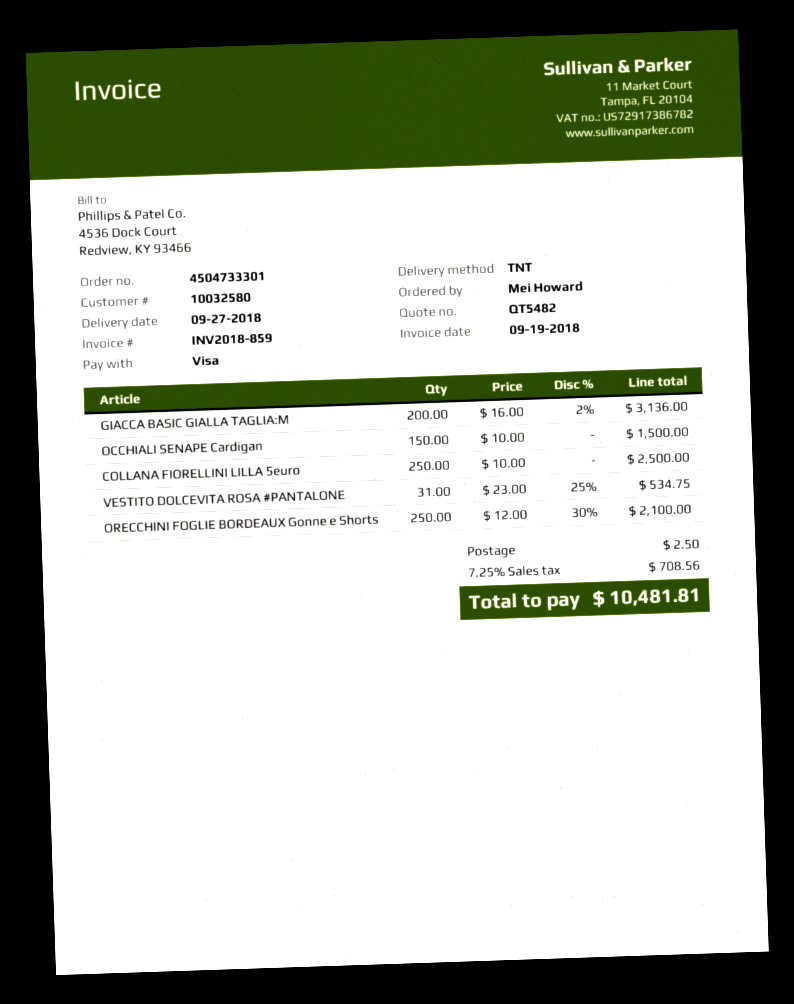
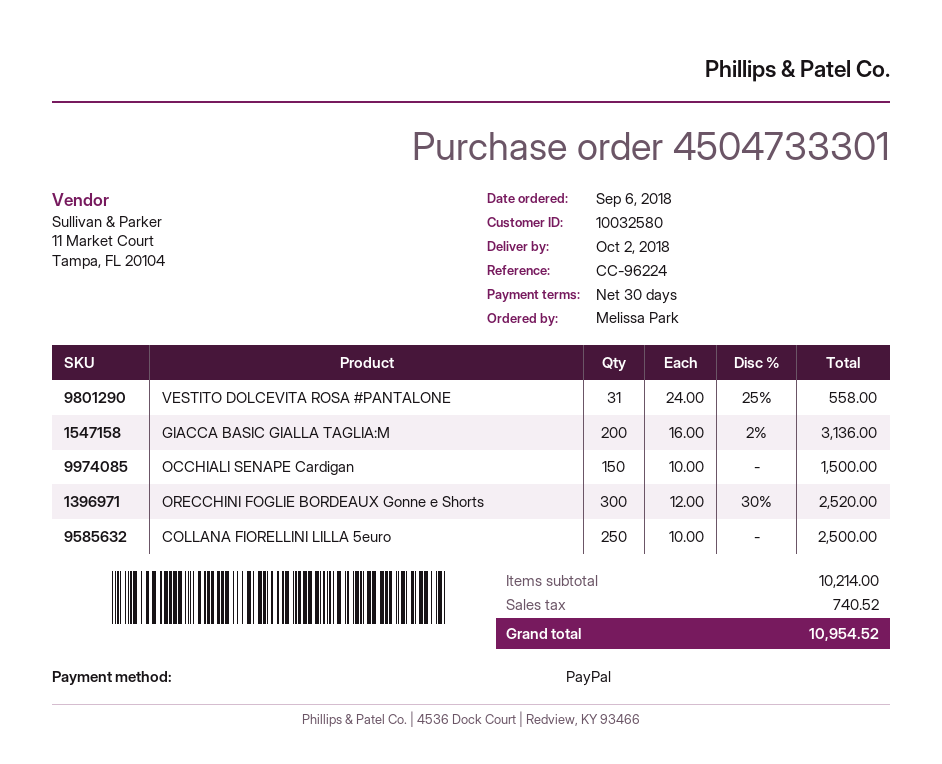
delivery date: 2018-09-27 -> 2018-10-02
ordered by: Mei Howard -> Melissa Park
payment method: Visa -> PayPal
VESTITO DOLCEVITA ROSA #PANTALONE: 31 x 23.00 - 25% = 534.75 -> 31 x 24.00 - 25% = 558.00
ORECCHINI FOGLIE BORDEAUX Gonne e Shorts: 250 x 12.00 - 30% = 2100.00 -> 300 x 12.00 - 30% = 2520.00
shipping: 2.50 -> none
tax: 708.56 -> 740.52
total: 10481.81 -> 10954.52

